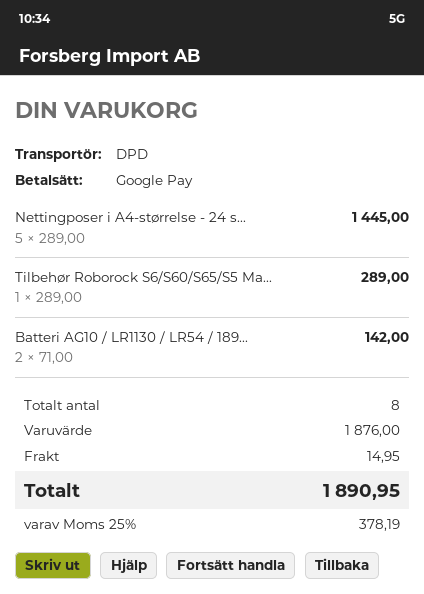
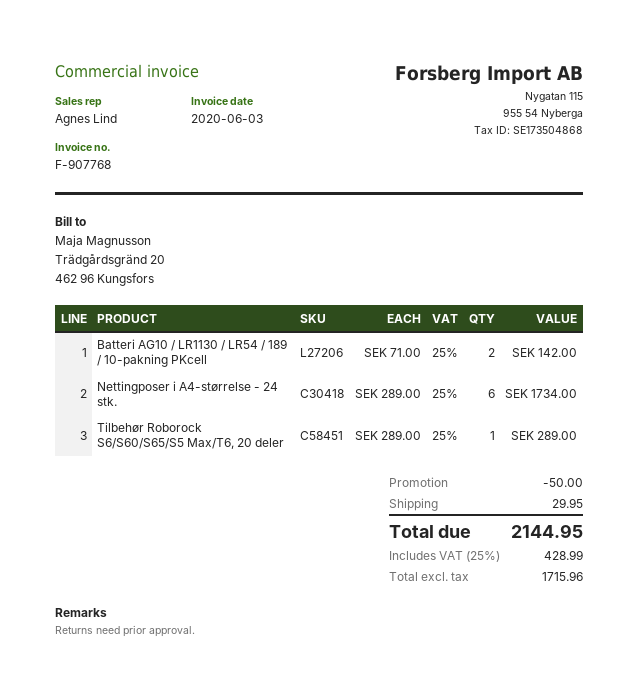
Nettingposer i A4-størrelse - 24 s...: 5 x 289.00 = 1445.00 -> 6 x 289.00 = 1734.00
discount: none -> 50.00
shipping: 14.95 -> 29.95
tax: 25% = 378.19 -> 25% = 428.99
total: 1890.95 -> 2144.95

